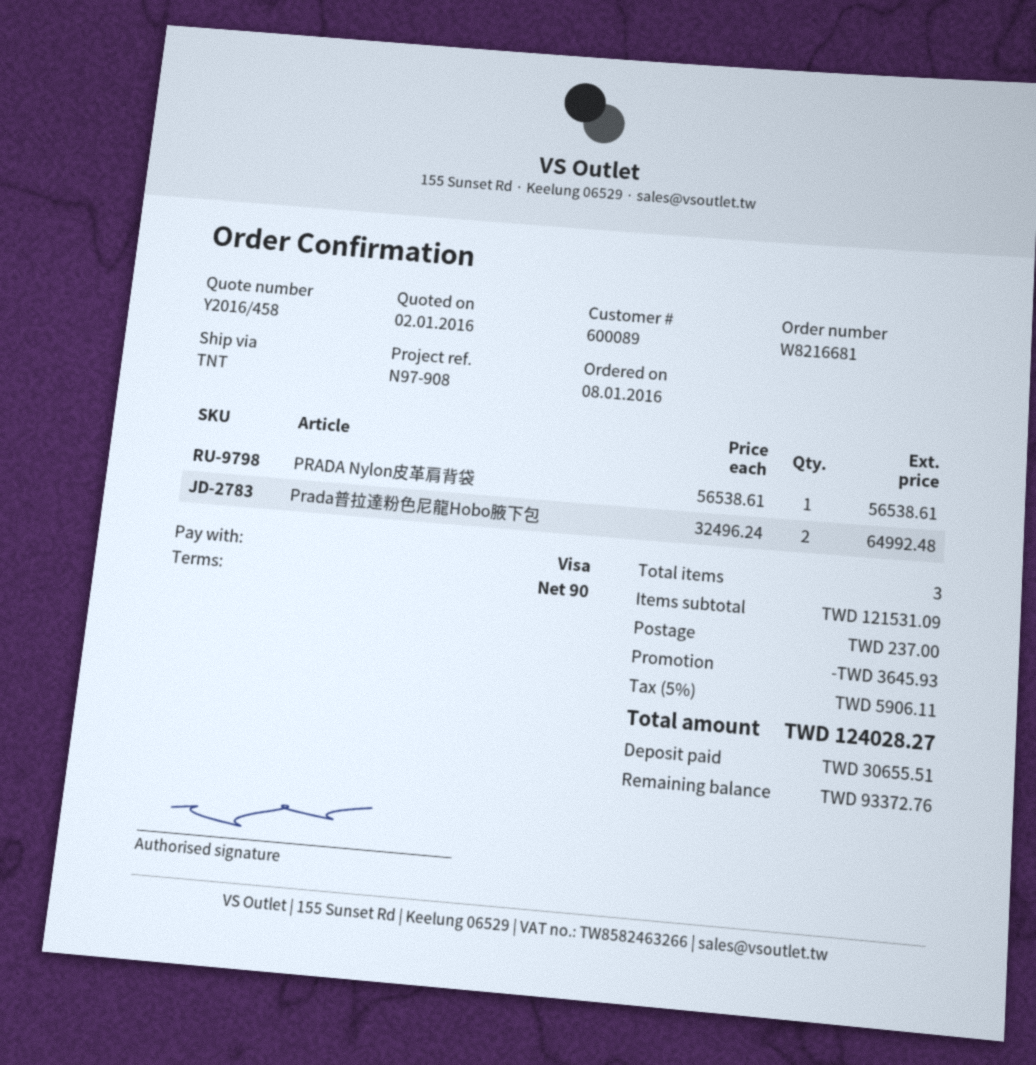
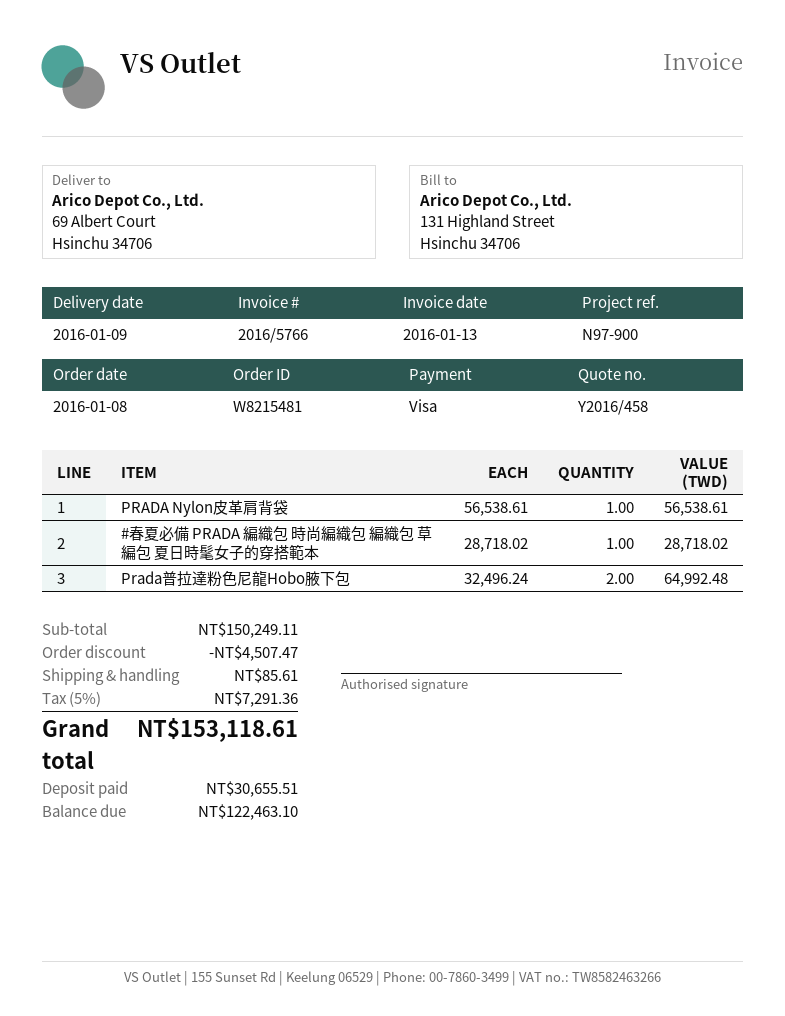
order number: W8216681 -> W8215481
reference: N97-908 -> N97-900
#春夏必備 PRADA 編織包 時尚編織包 編織包 草編包 夏日時髦女子的穿搭範本: none -> 1 x 28718.02 = 28718.02
subtotal: 121531.09 -> 150249.11
discount: 3645.93 -> 4507.47
shipping: 237.00 -> 85.61
tax: 5% = 5906.11 -> 5% = 7291.36
total: 124028.27 -> 153118.61
balance: 93372.76 -> 122463.10

